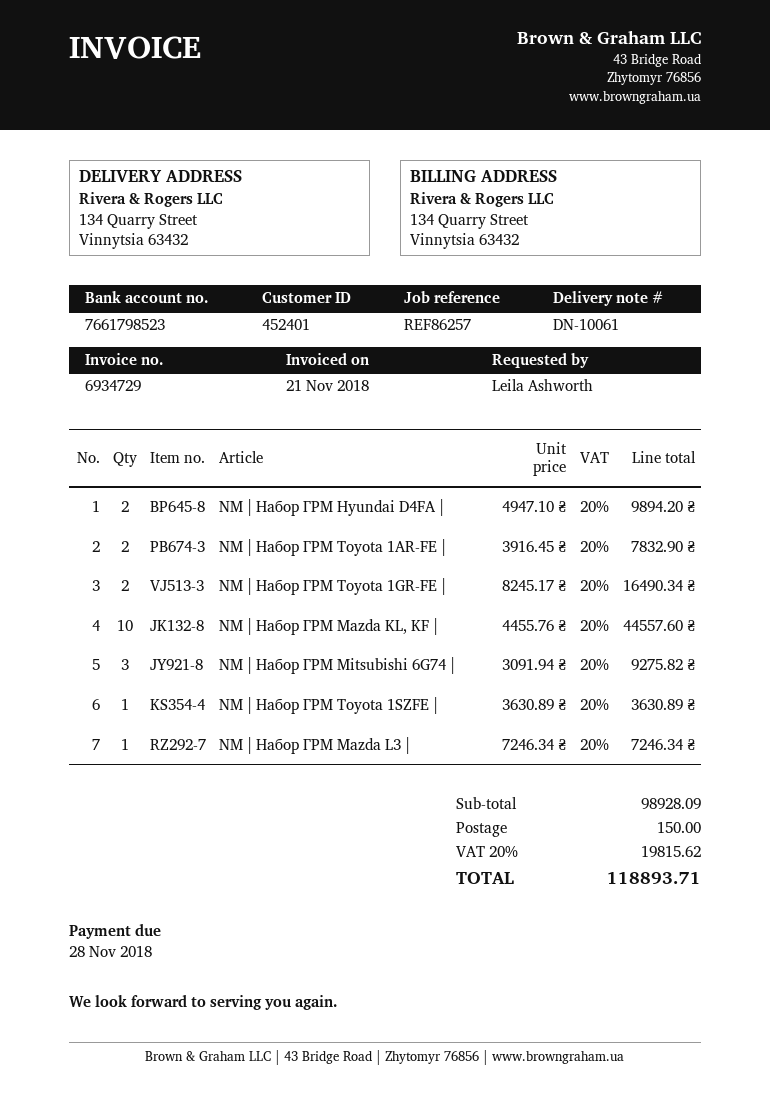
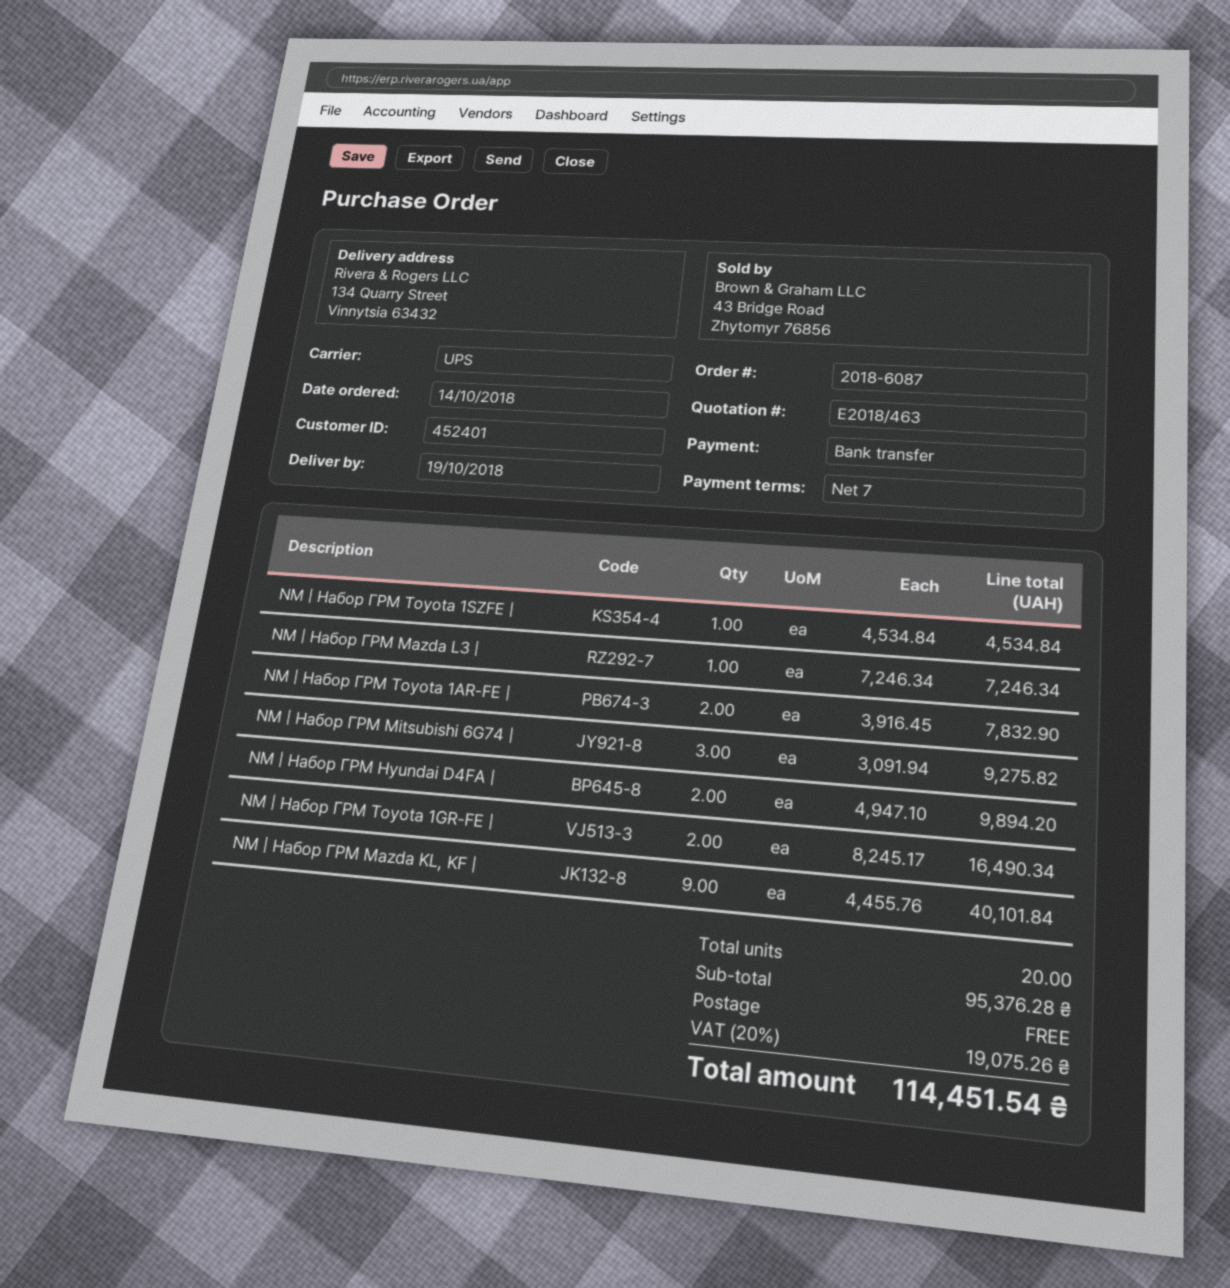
NM | Набор ГРМ Mazda KL, KF |: 10 x 4455.76 = 44557.60 -> 9 x 4455.76 = 40101.84
NM | Набор ГРМ Toyota 1SZFE |: 1 x 3630.89 = 3630.89 -> 1 x 4534.84 = 4534.84
subtotal: 98928.09 -> 95376.28
shipping: 150.00 -> 0.00
tax: 20% = 19815.62 -> 20% = 19075.26
total: 118893.71 -> 114451.54

